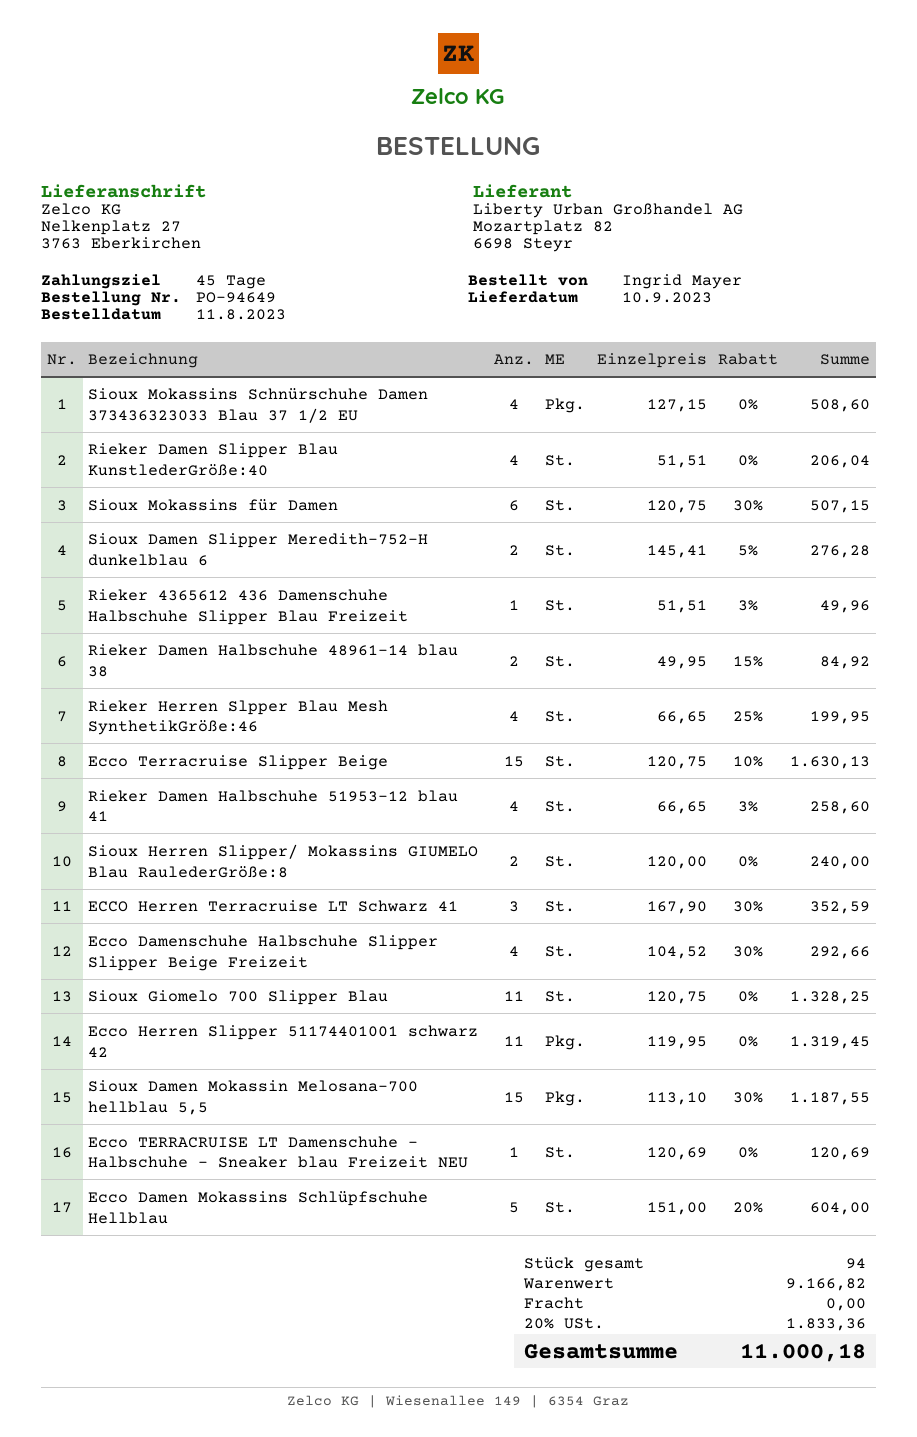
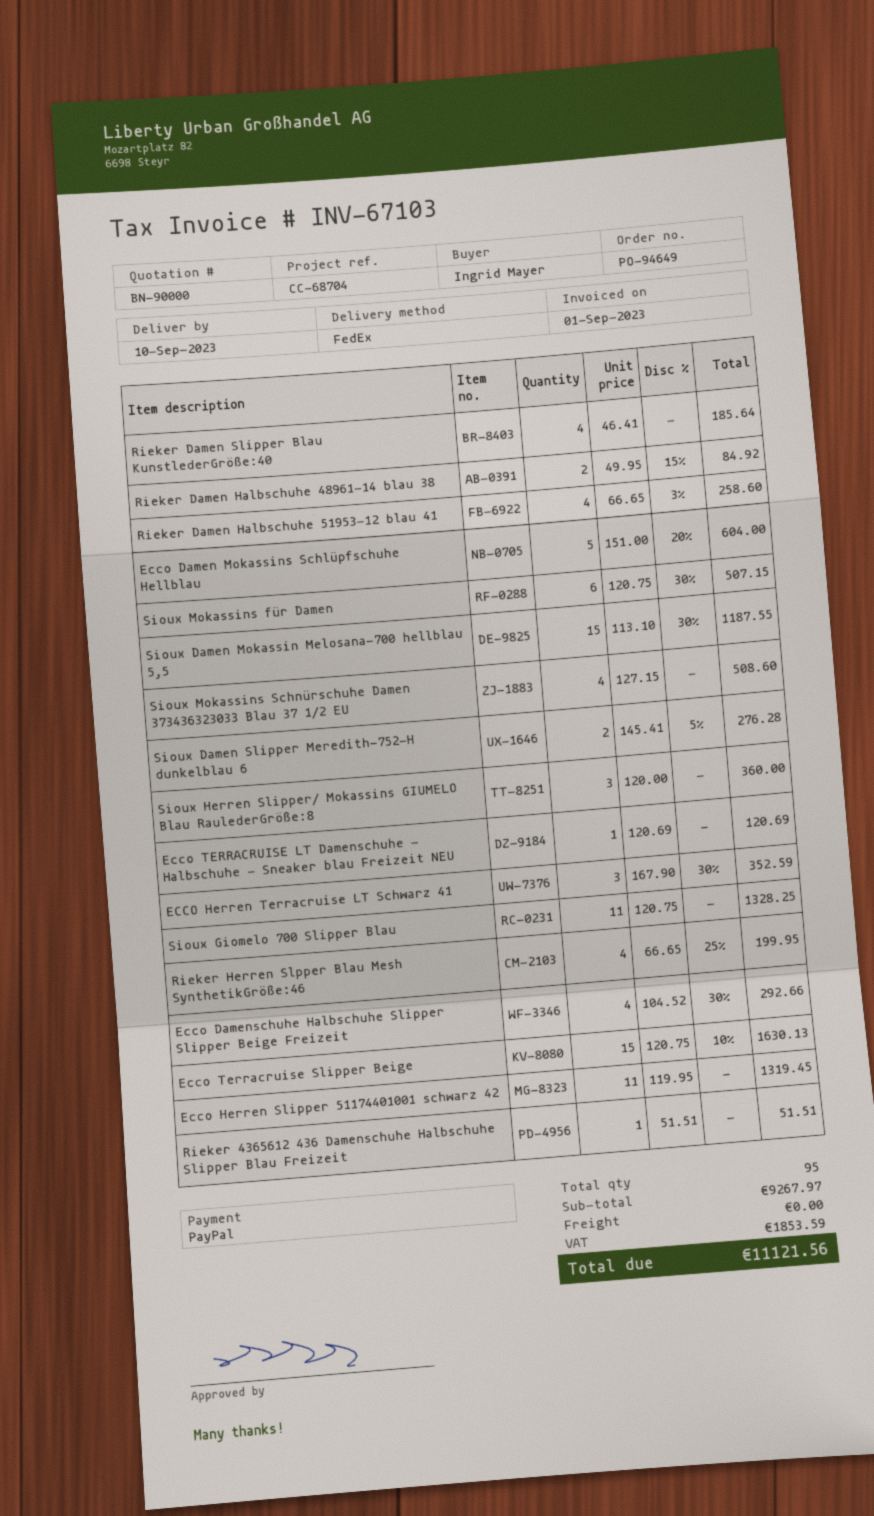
Rieker Damen Slipper Blau KunstlederGröße:40: 4 x 51.51 = 206.04 -> 4 x 46.41 = 185.64
Rieker 4365612 436 Damenschuhe Halbschuhe Slipper Blau Freizeit: 1 x 51.51 - 3% = 49.96 -> 1 x 51.51 = 51.51
Sioux Herren Slipper/ Mokassins GIUMELO Blau RaulederGröße:8: 2 x 120.00 = 240.00 -> 3 x 120.00 = 360.00
total quantity: 94 -> 95
subtotal: 9166.82 -> 9267.97
tax: 1833.36 -> 1853.59
total: 11000.18 -> 11121.56

